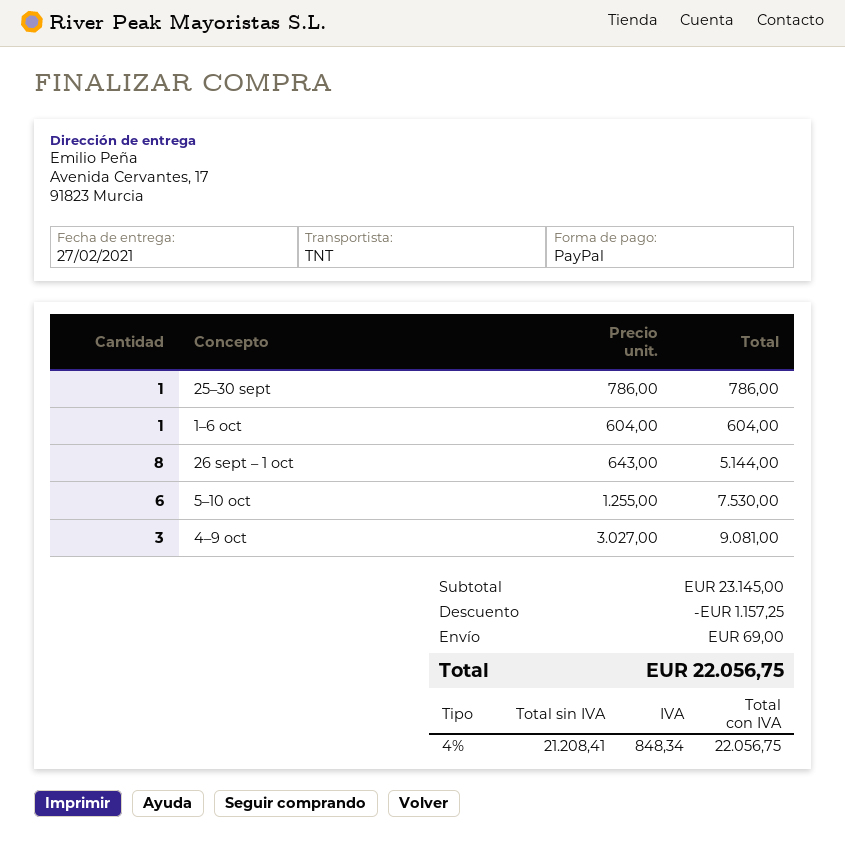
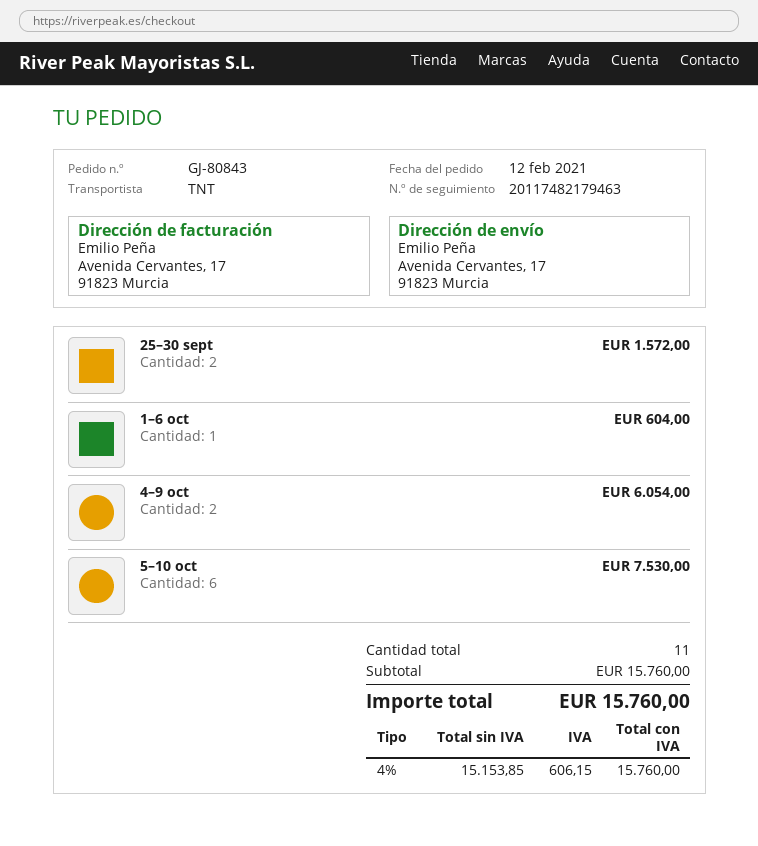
25–30 sept: 1 for 786.00 -> 2 for 1572.00
26 sept – 1 oct: 8 for 5144.00 -> none
4–9 oct: 3 for 9081.00 -> 2 for 6054.00
subtotal: 23145.00 -> 15760.00
discount: 1157.25 -> none
shipping: 69.00 -> none
net: 21208.41 -> 15153.85
tax: 4% = 848.34 -> 4% = 606.15
total: 22056.75 -> 15760.00

